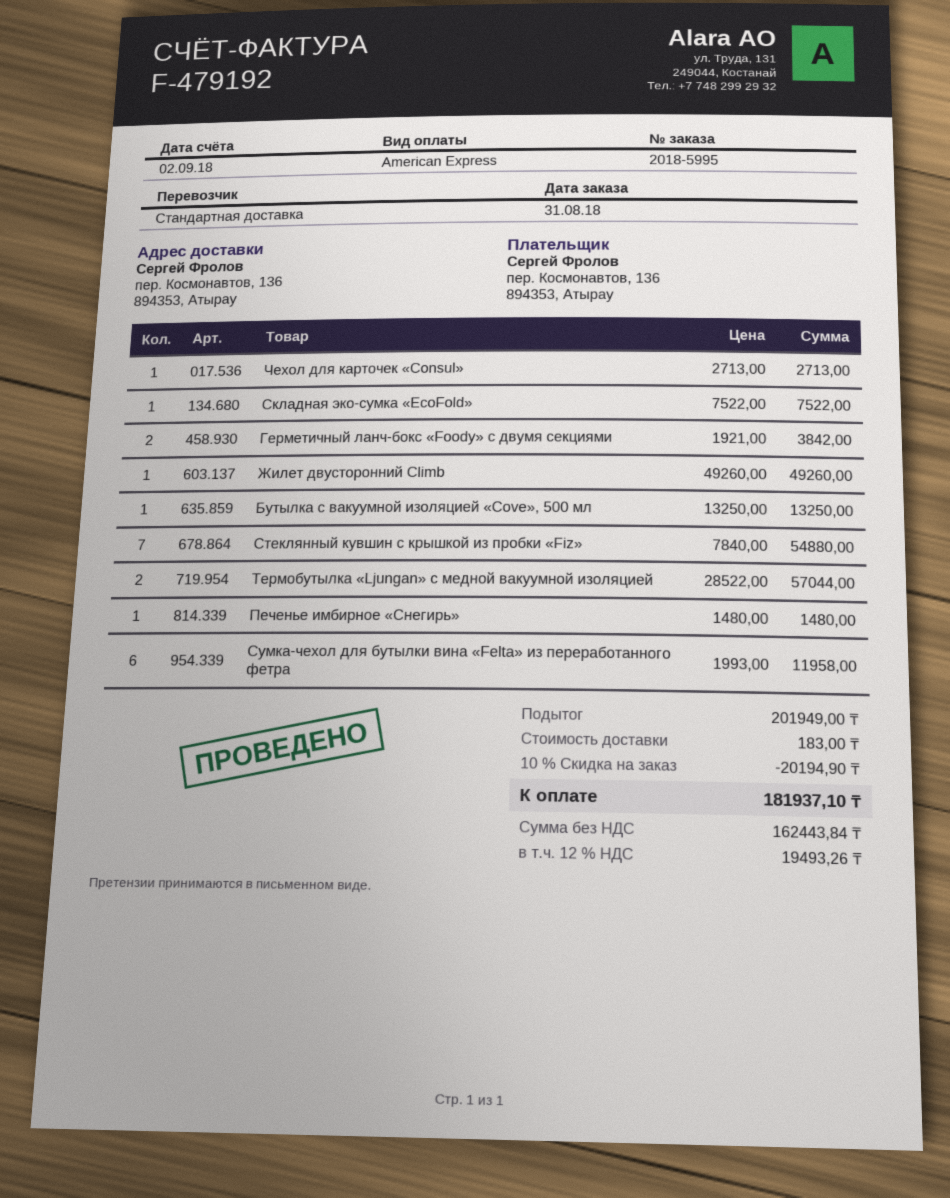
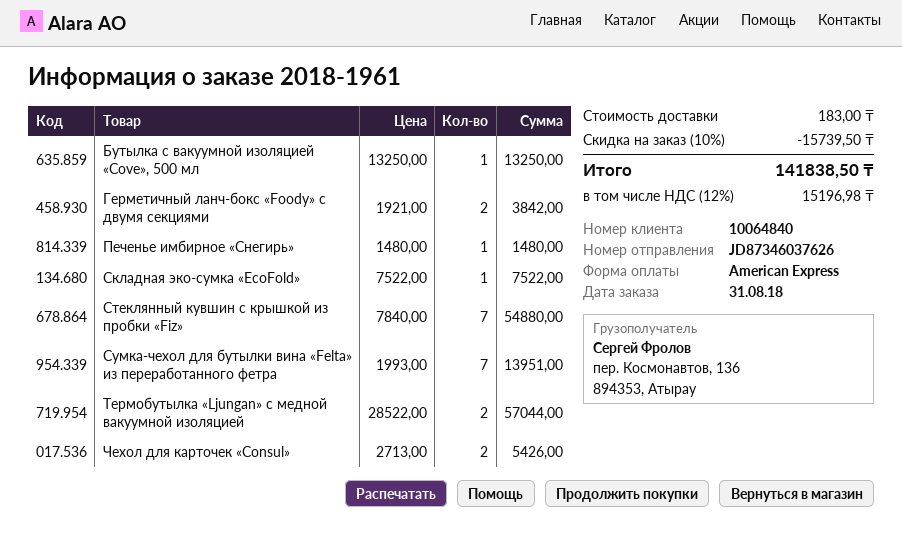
order number: 2018-5995 -> 2018-1961
Чехол для карточек «Consul»: 1 x 2713.00 = 2713.00 -> 2 x 2713.00 = 5426.00
Жилет двусторонний Climb: 1 x 49260.00 = 49260.00 -> none
Сумка-чехол для бутылки вина «Felta» из переработанного фетра: 6 x 1993.00 = 11958.00 -> 7 x 1993.00 = 13951.00
discount: 10% = 20194.90 -> 10% = 15739.50
tax: 12% = 19493.26 -> 12% = 15196.98
total: 181937.10 -> 141838.50

